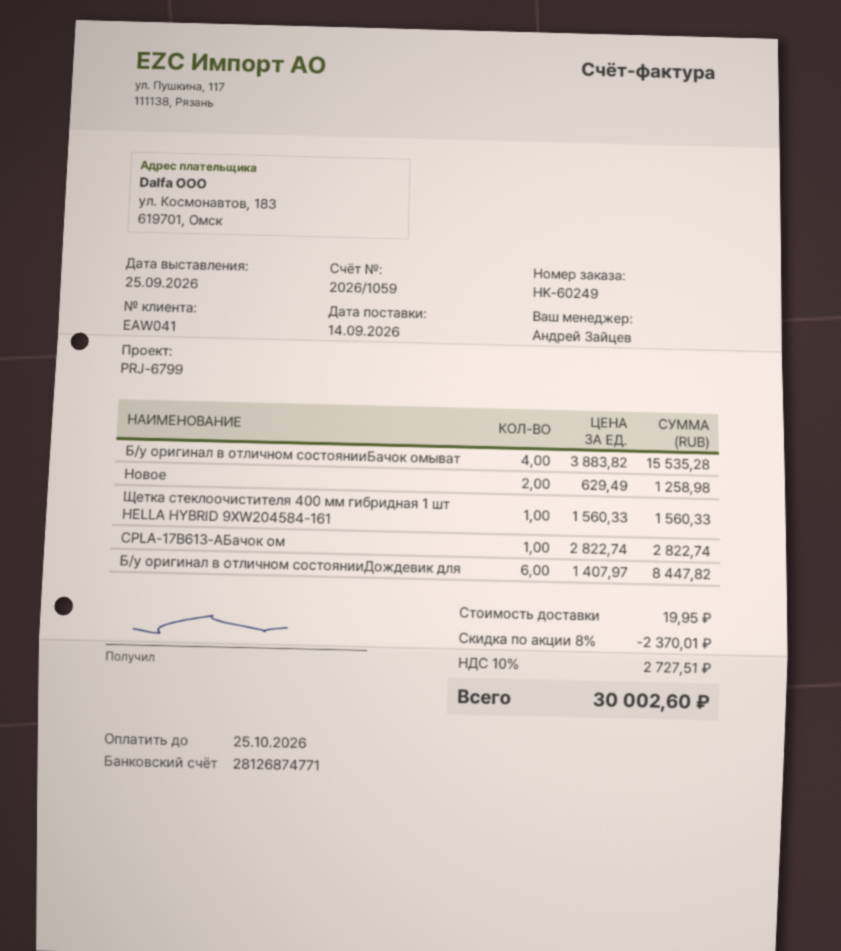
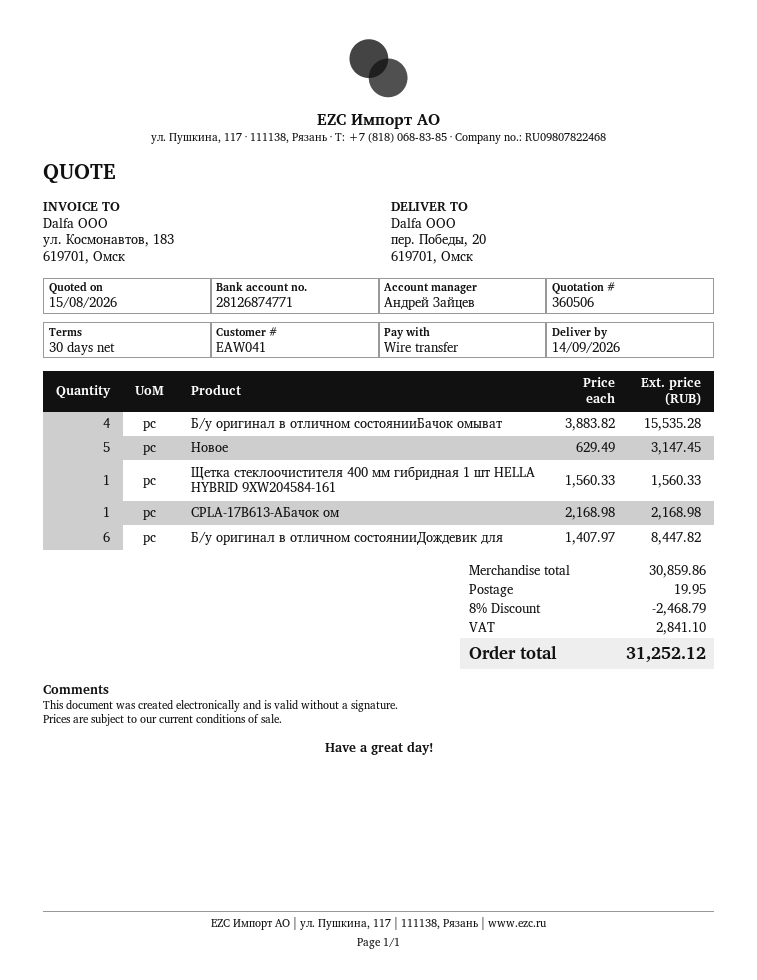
Новое: 2 x 629.49 = 1258.98 -> 5 x 629.49 = 3147.45
CPLA-17B613-AБачок ом: 1 x 2822.74 = 2822.74 -> 1 x 2168.98 = 2168.98
discount: 8% = 2370.01 -> 8% = 2468.79
tax: 2727.51 -> 2841.10
total: 30002.60 -> 31252.12

